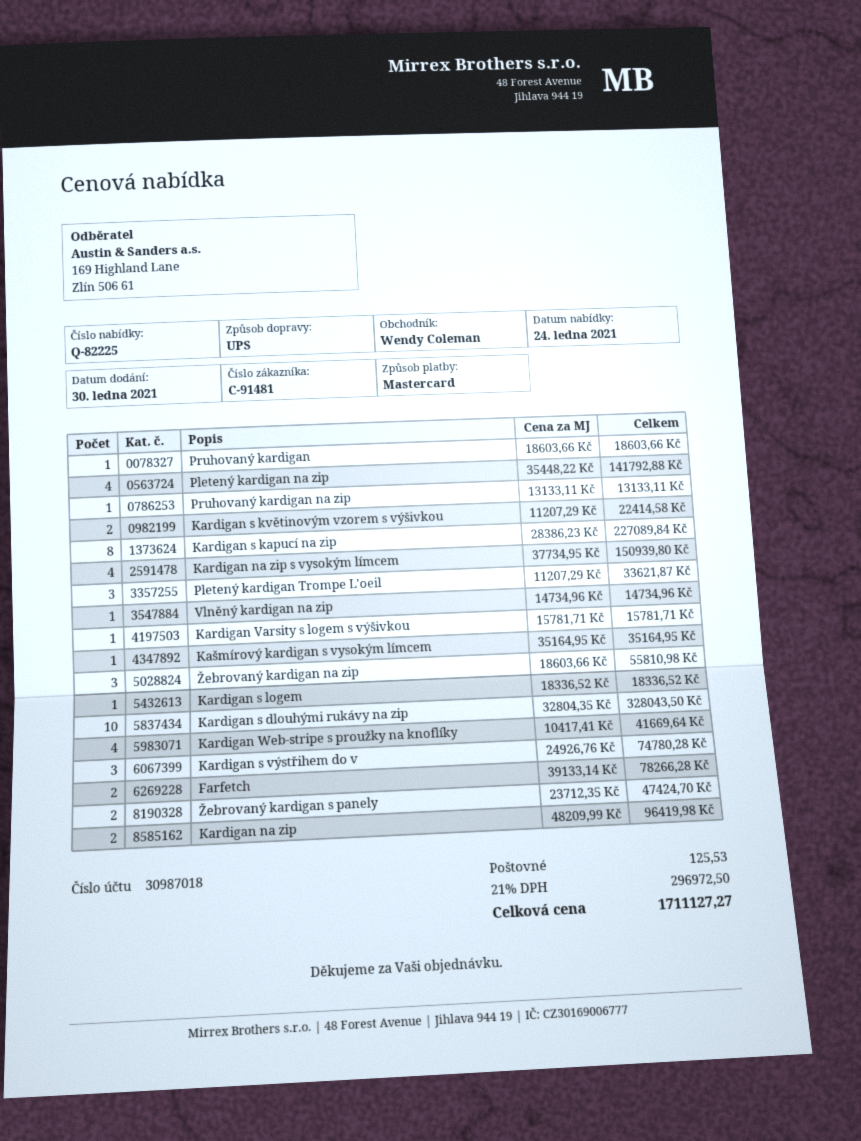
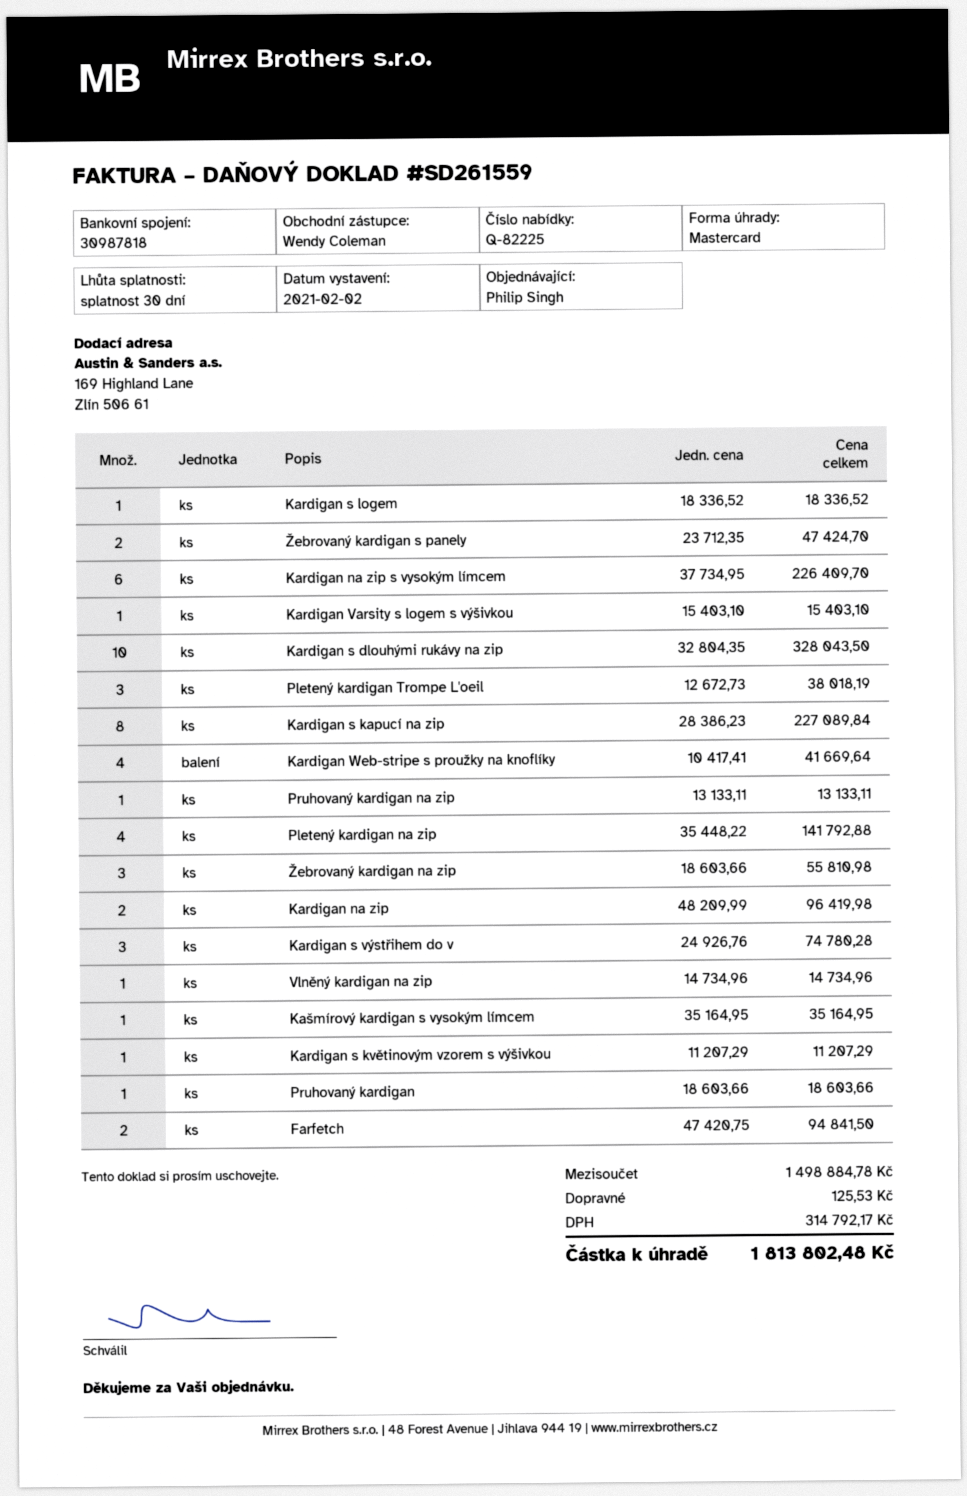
bank account: 30987018 -> 30987818
Kardigan s květinovým vzorem s výšivkou: 2 x 11207.29 = 22414.58 -> 1 x 11207.29 = 11207.29
Kardigan na zip s vysokým límcem: 4 x 37734.95 = 150939.80 -> 6 x 37734.95 = 226409.70
Pletený kardigan Trompe L'oeil: 3 x 11207.29 = 33621.87 -> 3 x 12672.73 = 38018.19
Kardigan Varsity s logem s výšivkou: 1 x 15781.71 = 15781.71 -> 1 x 15403.10 = 15403.10
Farfetch: 2 x 39133.14 = 78266.28 -> 2 x 47420.75 = 94841.50
tax: 296972.50 -> 314792.17
total: 1711127.27 -> 1813802.48

